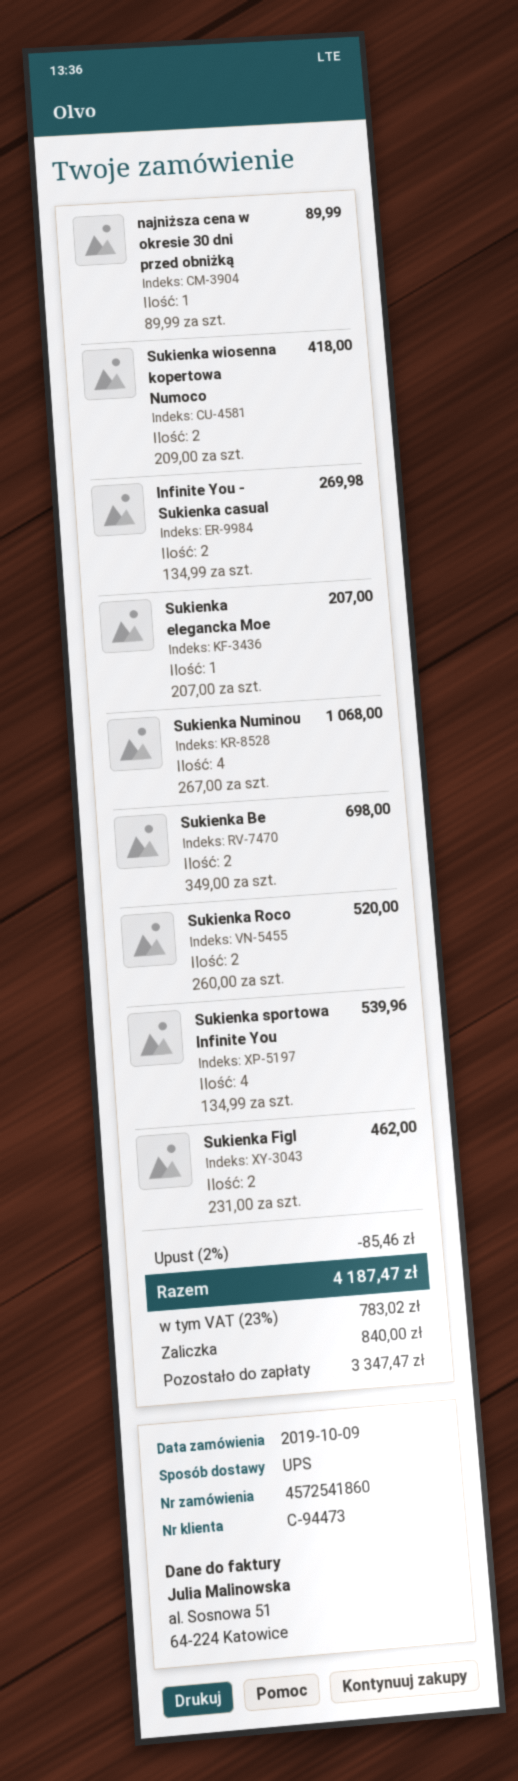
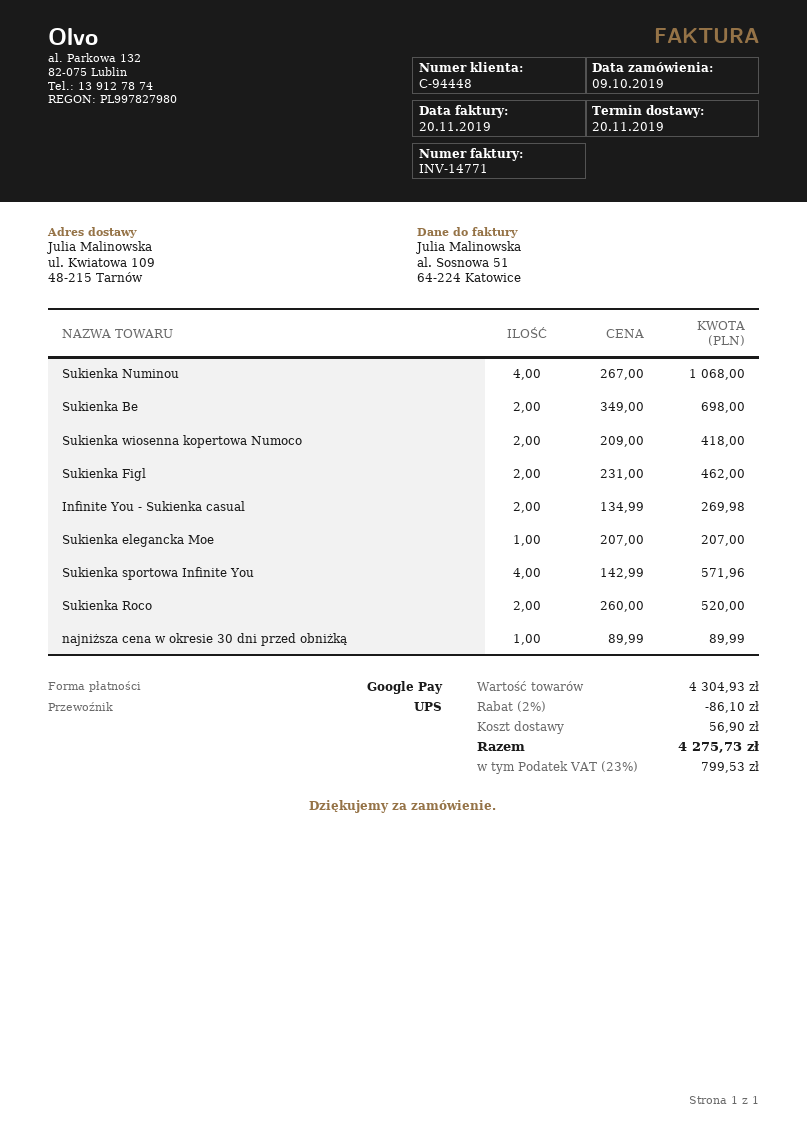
customer number: C-94473 -> C-94448
Sukienka sportowa Infinite You: 4 x 134.99 = 539.96 -> 4 x 142.99 = 571.96
discount: 2% = 85.46 -> 2% = 86.10
shipping: none -> 56.90
tax: 23% = 783.02 -> 23% = 799.53
total: 4187.47 -> 4275.73

